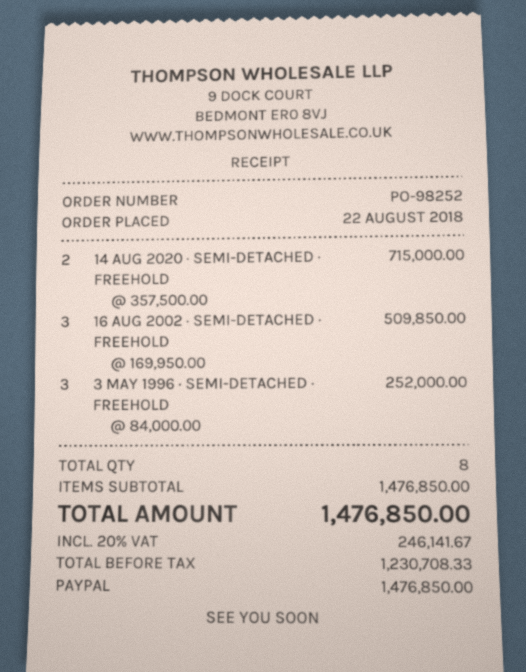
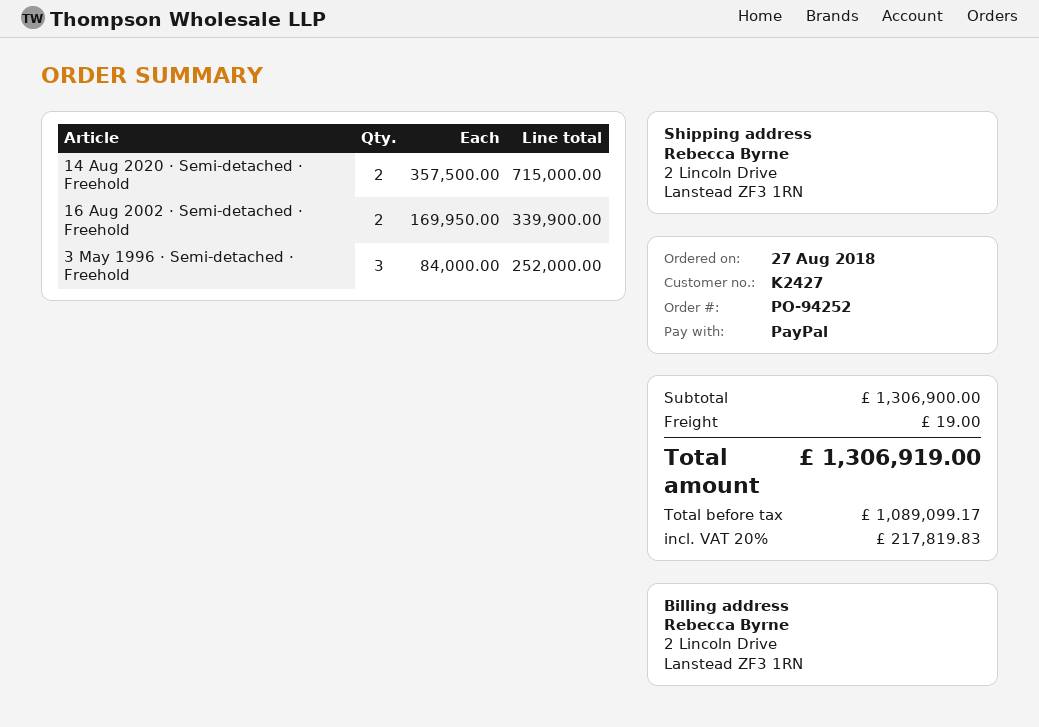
order number: PO-98252 -> PO-94252
order date: 2018-08-22 -> 2018-08-27
16 AUG 2002 · SEMI-DETACHED · FREEHOLD: 3 x 169950.00 = 509850.00 -> 2 x 169950.00 = 339900.00
subtotal: 1476850.00 -> 1306900.00
shipping: none -> 19.00
net: 1230708.33 -> 1089099.17
tax: 20% = 246141.67 -> 20% = 217819.83
total: 1476850.00 -> 1306919.00

